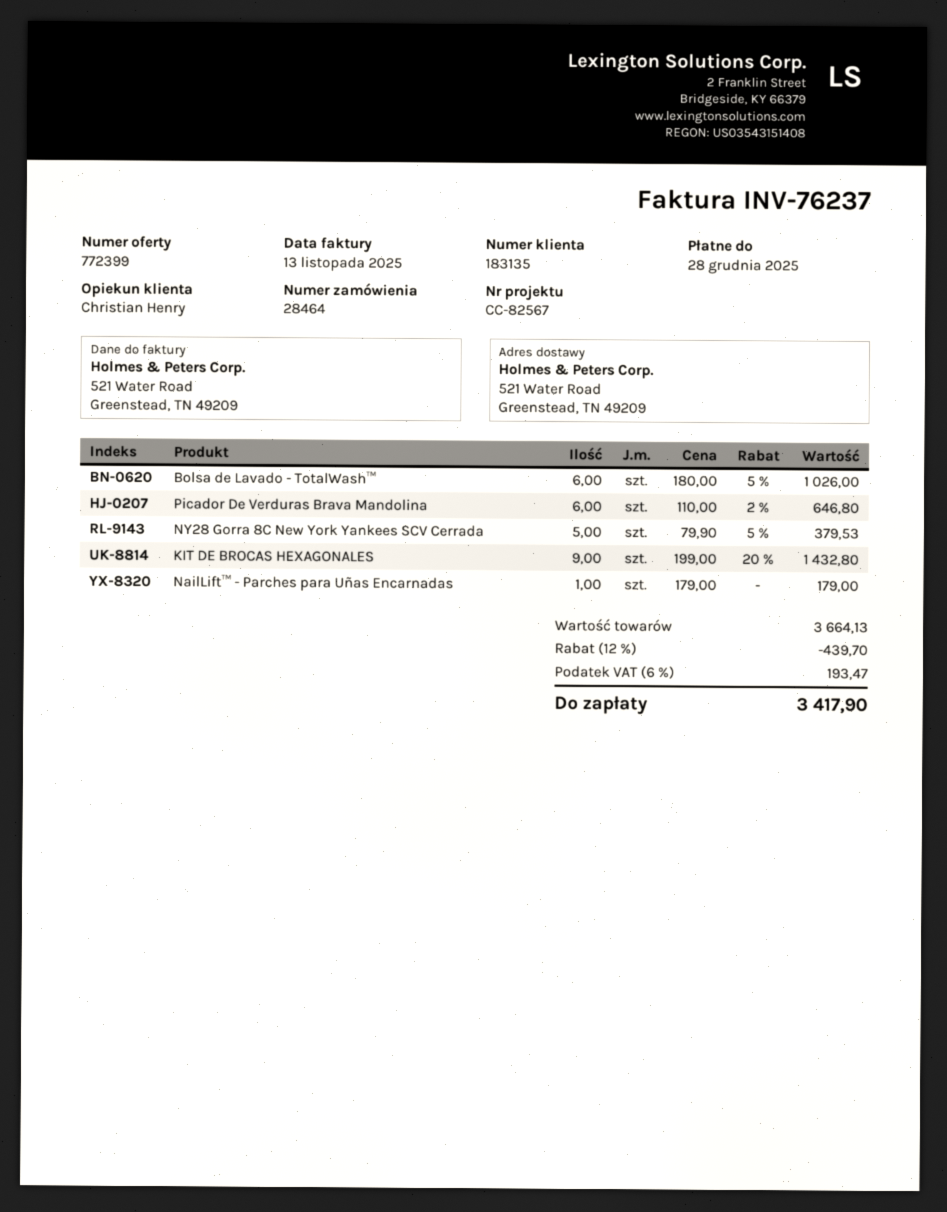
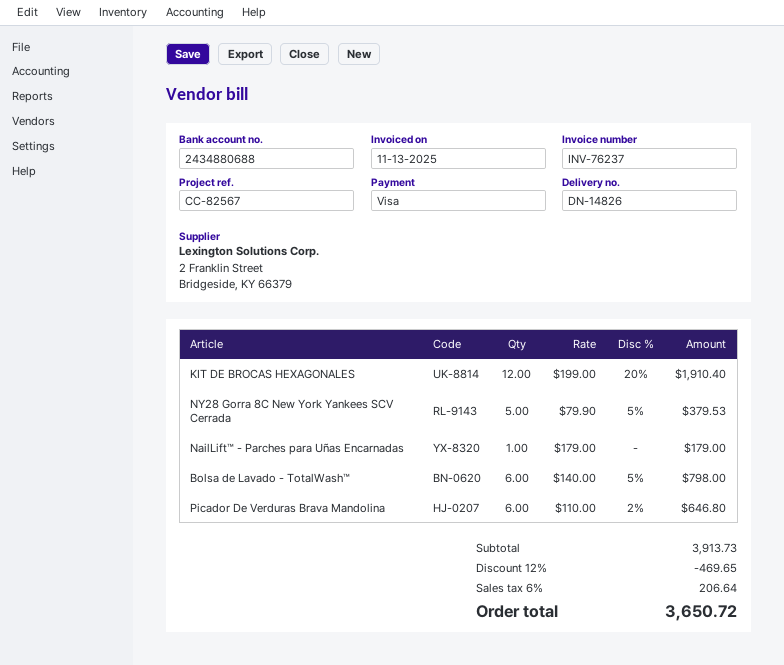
Bolsa de Lavado - TotalWash™: 6 x 180.00 - 5% = 1026.00 -> 6 x 140.00 - 5% = 798.00
KIT DE BROCAS HEXAGONALES: 9 x 199.00 - 20% = 1432.80 -> 12 x 199.00 - 20% = 1910.40
subtotal: 3664.13 -> 3913.73
discount: 12% = 439.70 -> 12% = 469.65
tax: 6% = 193.47 -> 6% = 206.64
total: 3417.90 -> 3650.72

